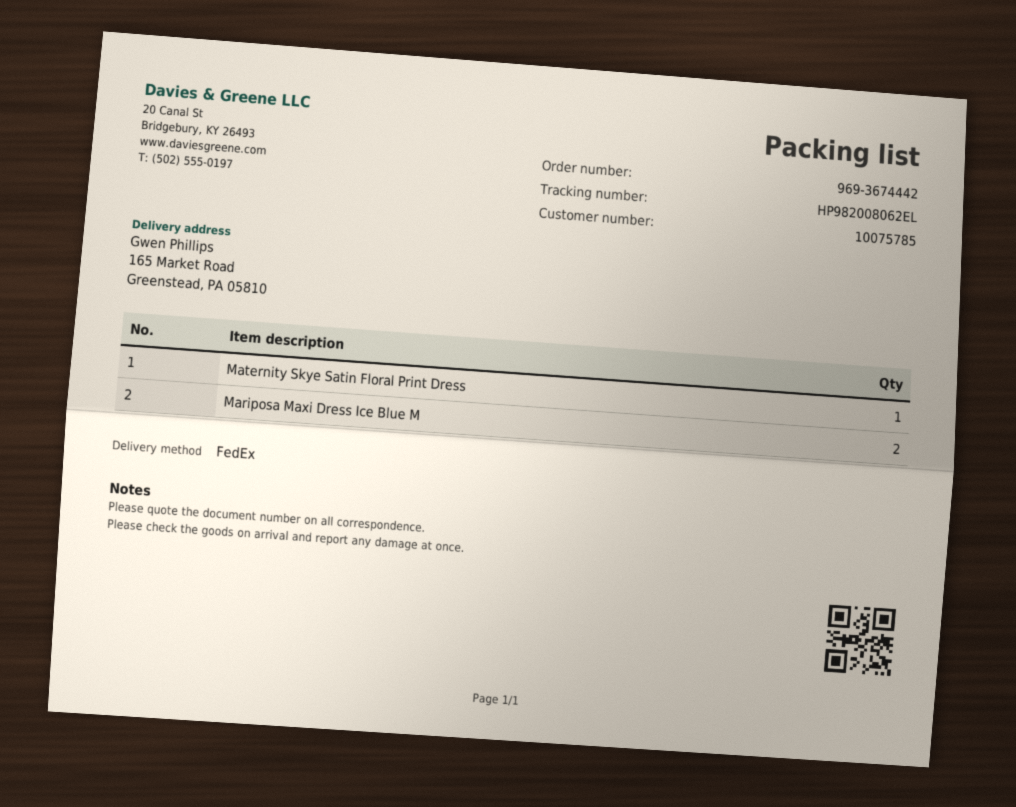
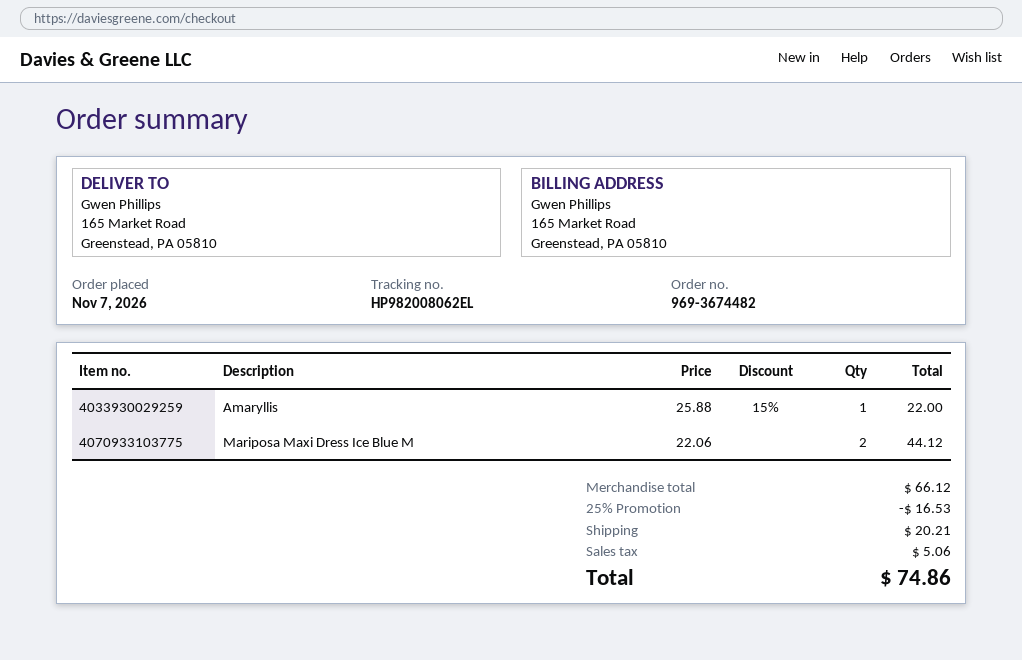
order number: 969-3674442 -> 969-3674482
Maternity Skye Satin Floral Print Dress: 1 -> none
Amaryllis: none -> 1

